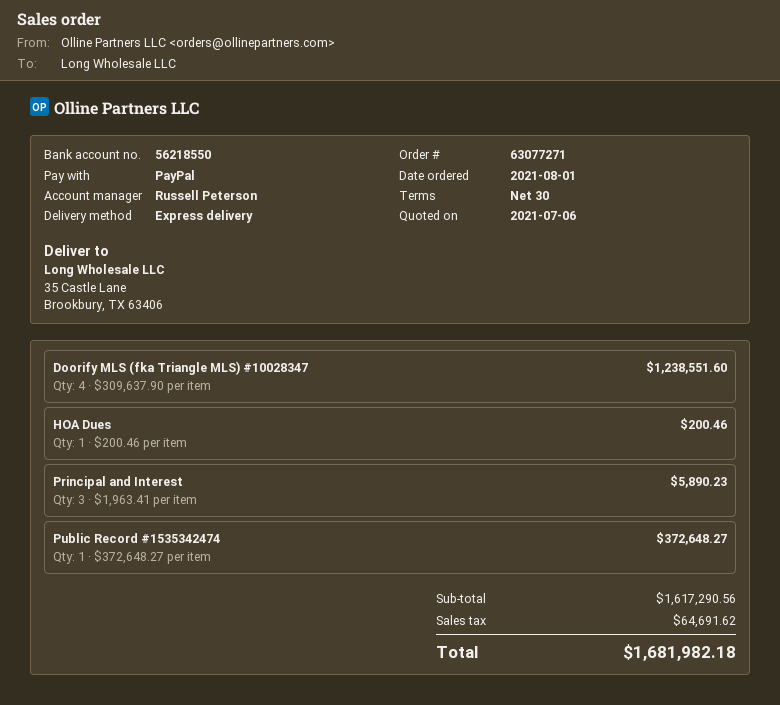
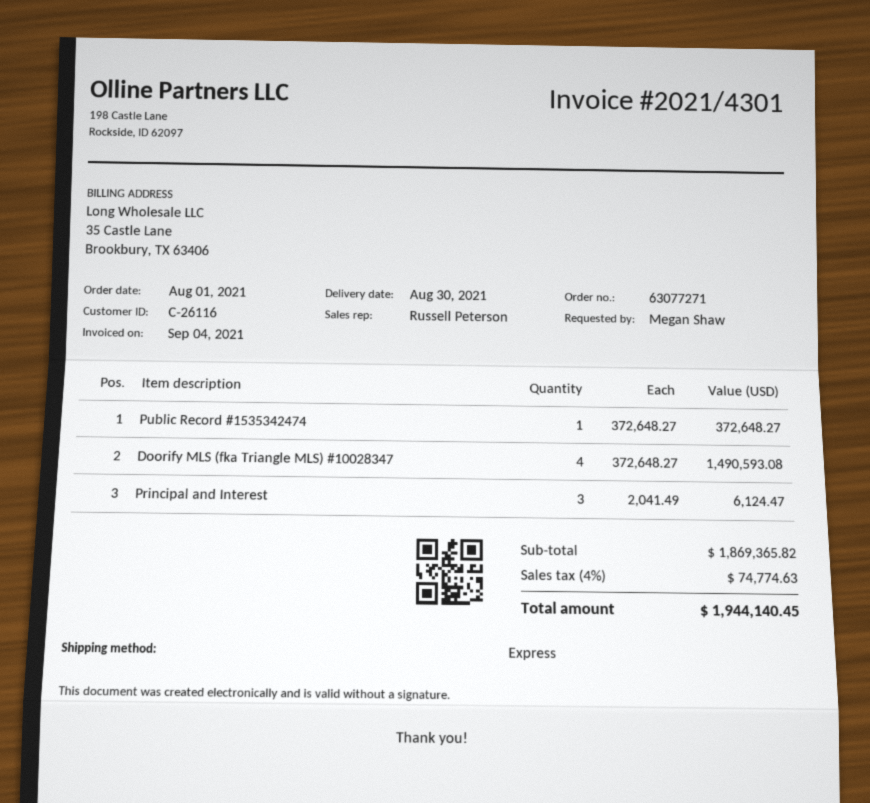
Doorify MLS (fka Triangle MLS) #10028347: 4 x 309637.90 = 1238551.60 -> 4 x 372648.27 = 1490593.08
HOA Dues: 1 x 200.46 = 200.46 -> none
Principal and Interest: 3 x 1963.41 = 5890.23 -> 3 x 2041.49 = 6124.47
subtotal: 1617290.56 -> 1869365.82
tax: 64691.62 -> 74774.63
total: 1681982.18 -> 1944140.45

